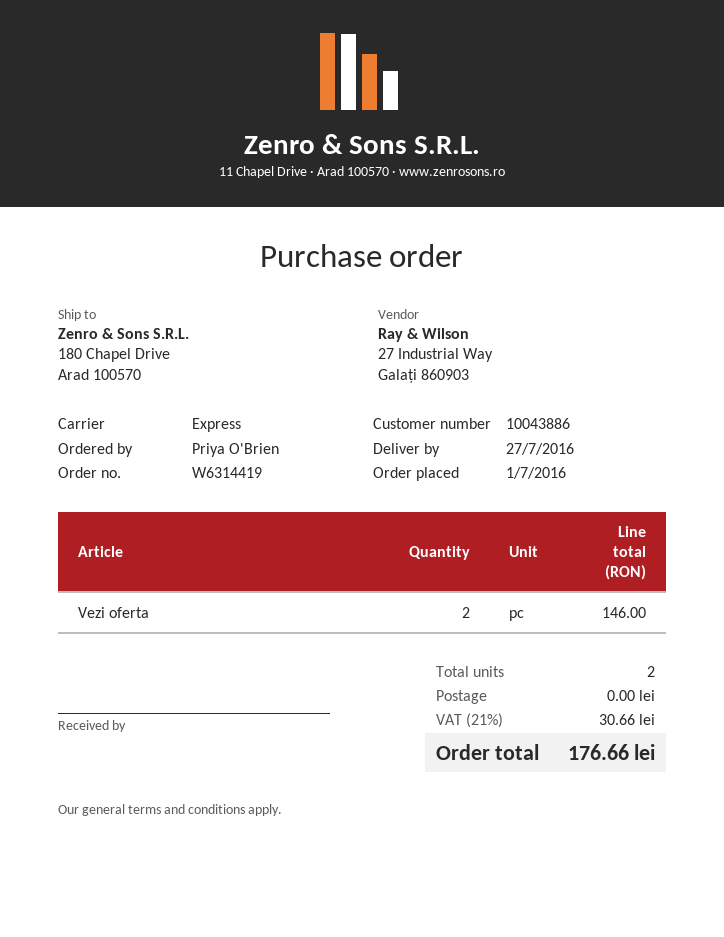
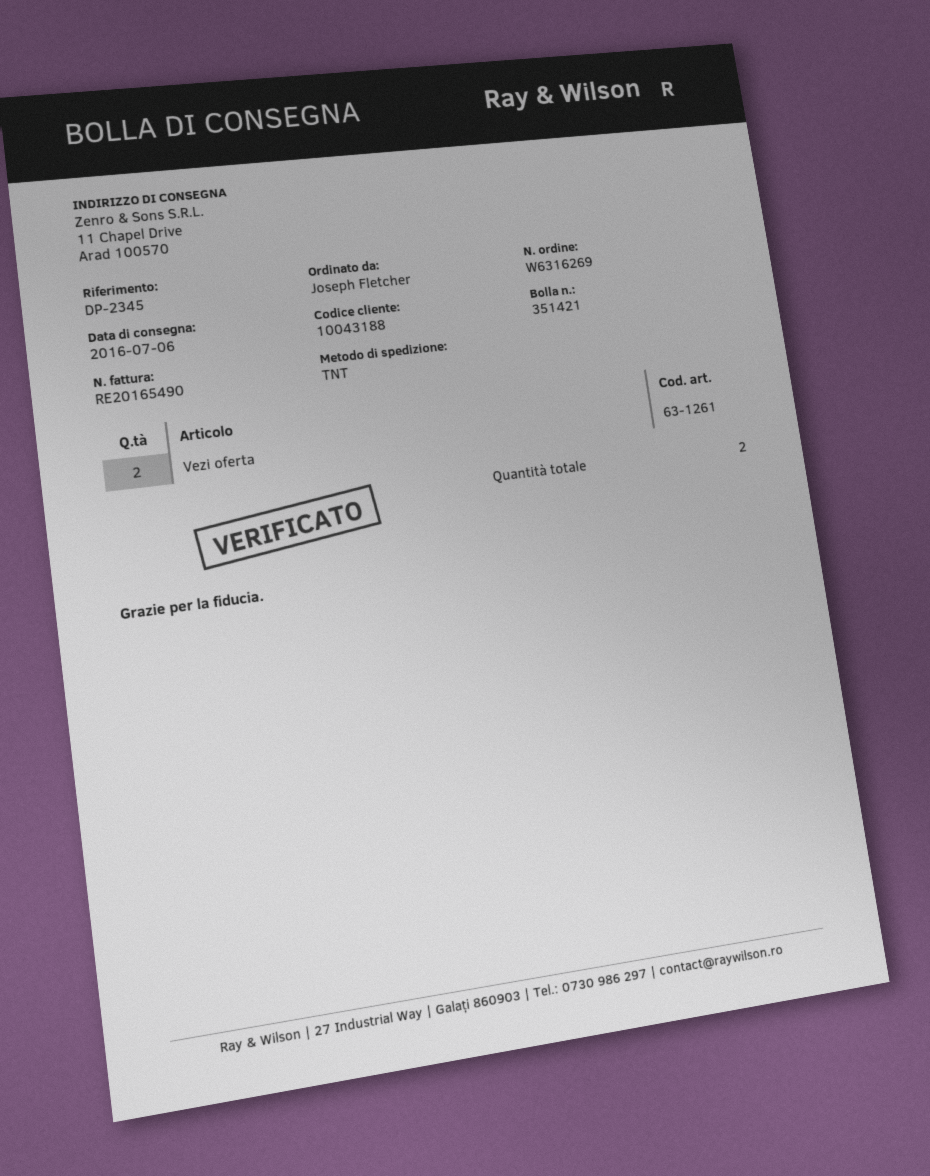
order number: W6314419 -> W6316269
delivery date: 2016-07-27 -> 2016-07-06
customer number: 10043886 -> 10043188
ordered by: Priya O'Brien -> Joseph Fletcher
shipping method: express -> TNT
ship to: 180 Chapel Drive, Arad 100570 -> 11 Chapel Drive, Arad 100570

